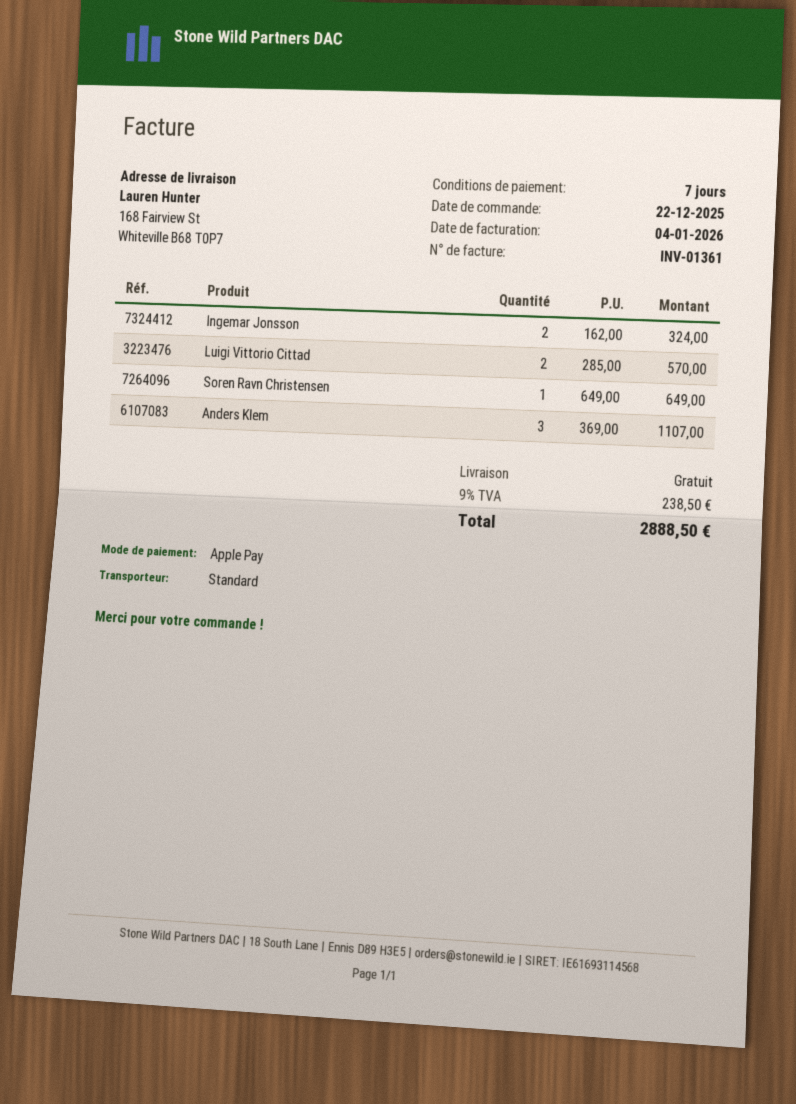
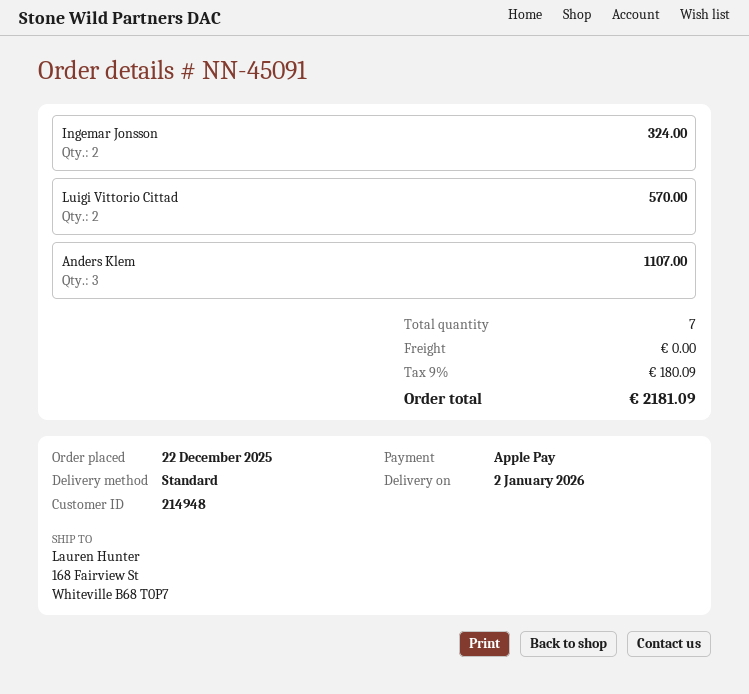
Soren Ravn Christensen: 1 for 649.00 -> none
tax: 9% = 238.50 -> 9% = 180.09
total: 2888.50 -> 2181.09

